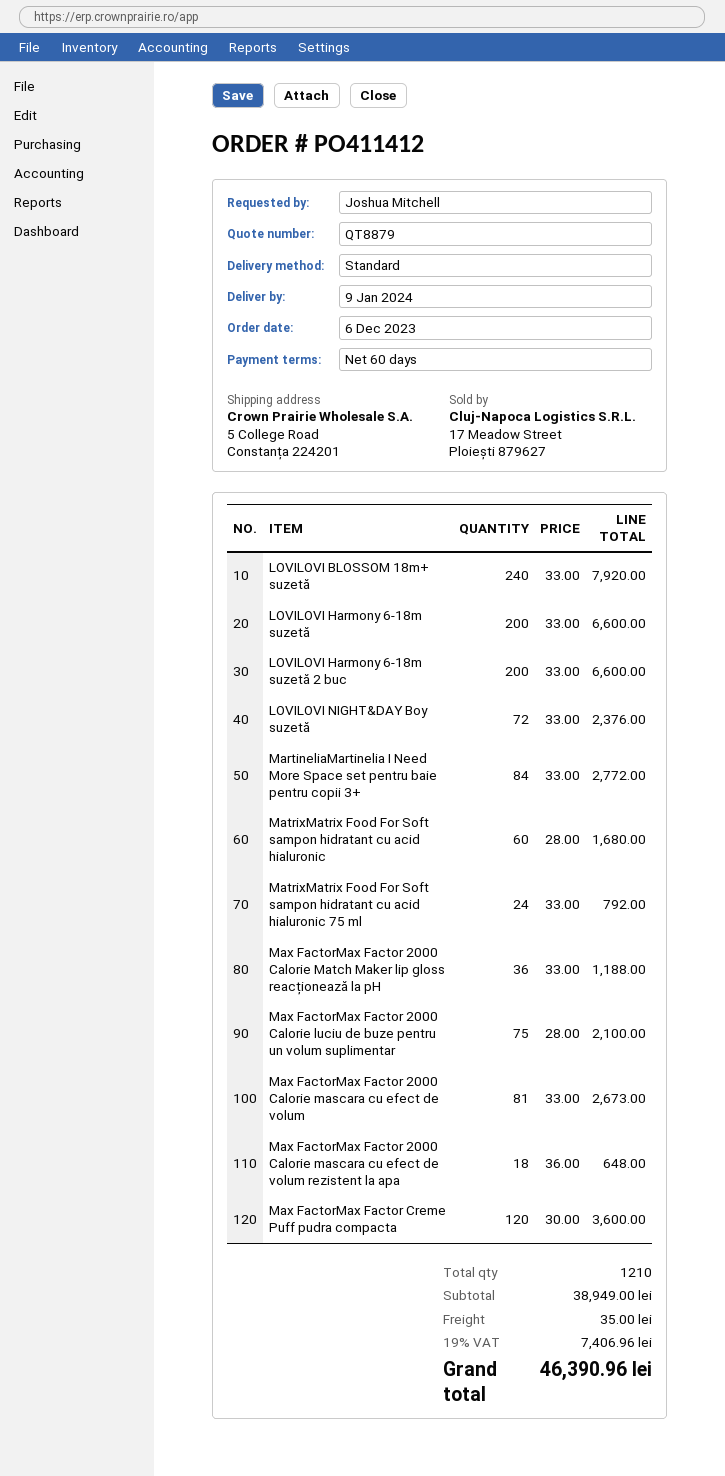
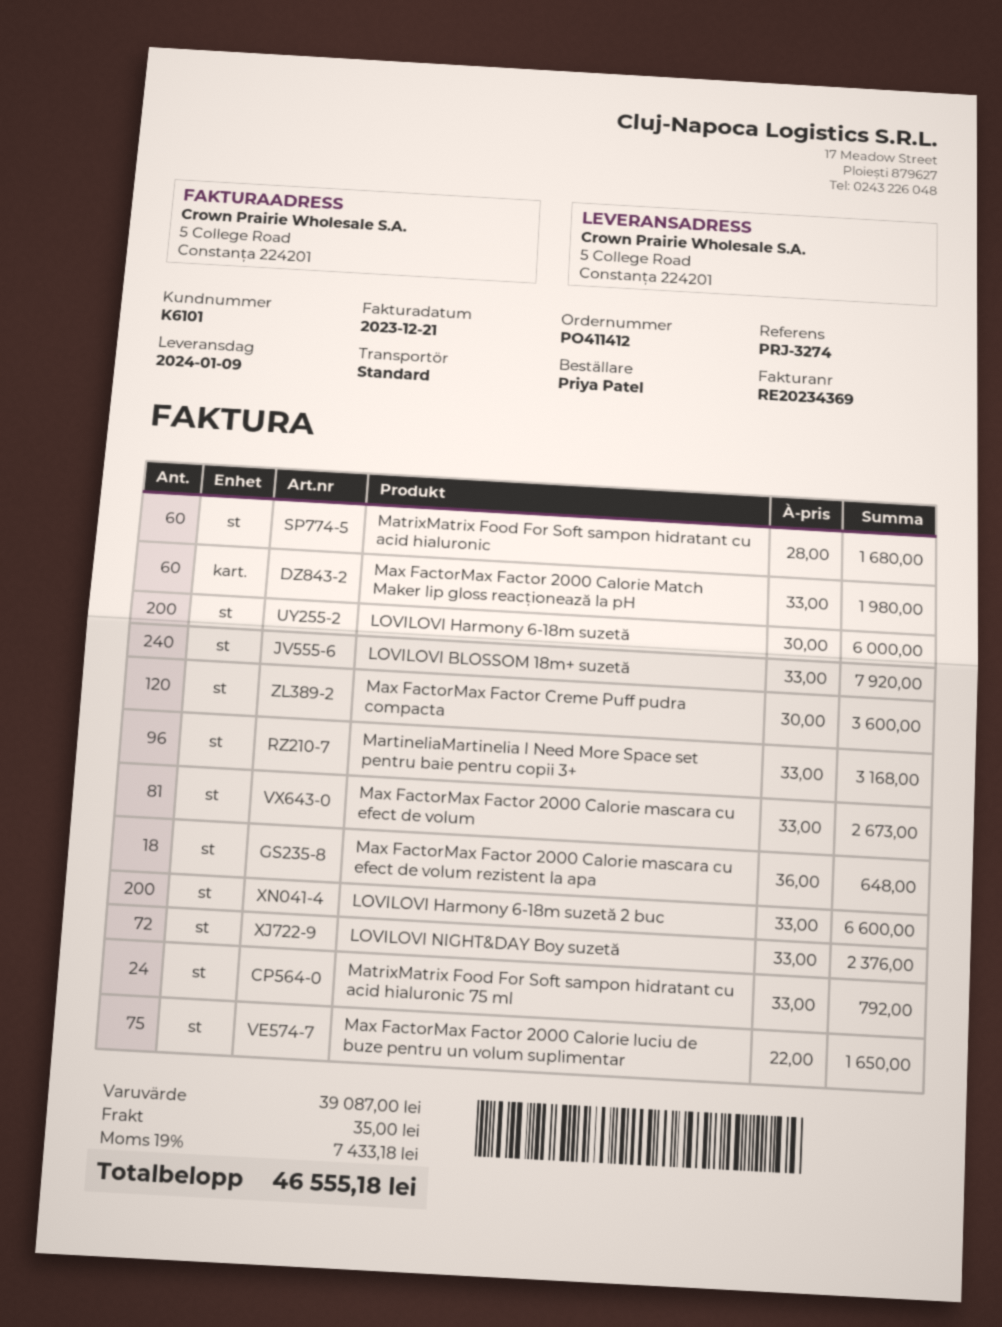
ordered by: Joshua Mitchell -> Priya Patel
LOVILOVI Harmony 6-18m suzetă: 200 x 33.00 = 6600.00 -> 200 x 30.00 = 6000.00
MartineliaMartinelia I Need More Space set pentru baie pentru copii 3+: 84 x 33.00 = 2772.00 -> 96 x 33.00 = 3168.00
Max FactorMax Factor 2000 Calorie Match Maker lip gloss reacționează la pH: 36 x 33.00 = 1188.00 -> 60 x 33.00 = 1980.00
Max FactorMax Factor 2000 Calorie luciu de buze pentru un volum suplimentar: 75 x 28.00 = 2100.00 -> 75 x 22.00 = 1650.00
subtotal: 38949.00 -> 39087.00
tax: 19% = 7406.96 -> 19% = 7433.18
total: 46390.96 -> 46555.18

